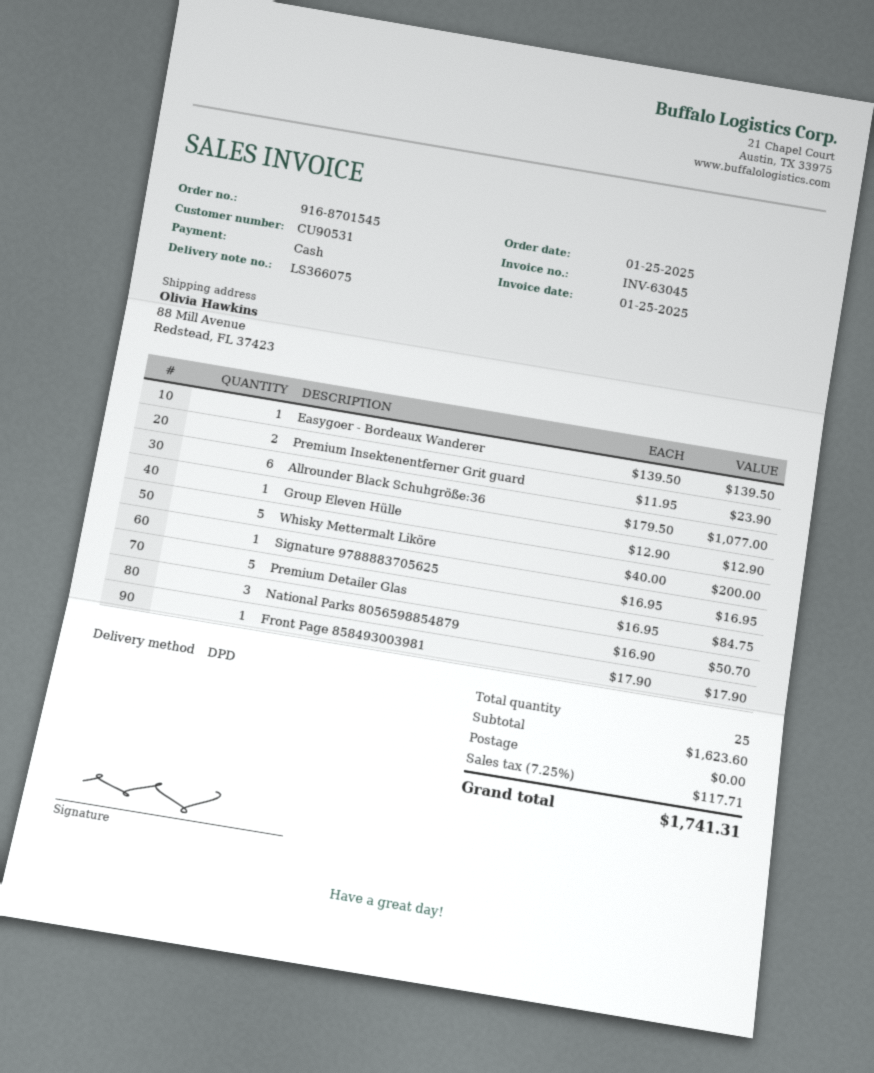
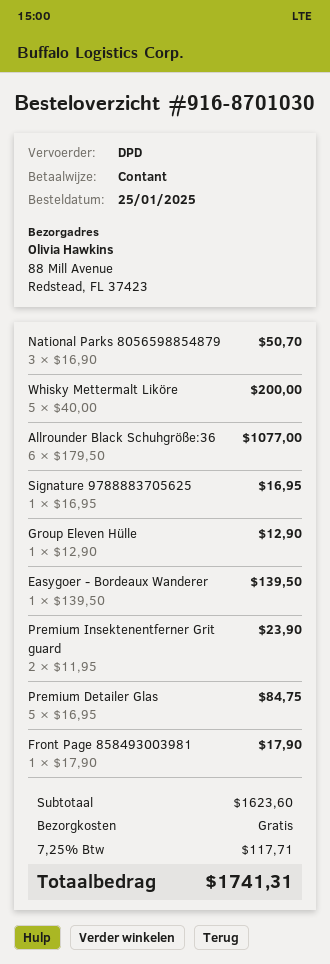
order number: 916-8701545 -> 916-8701030

